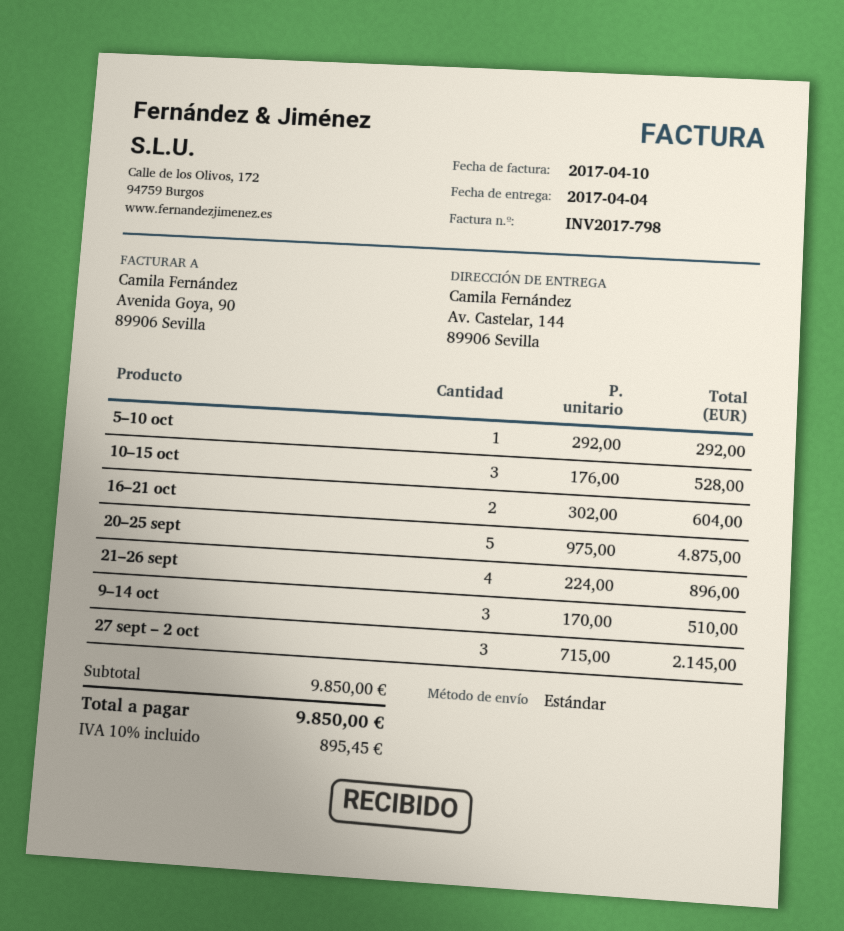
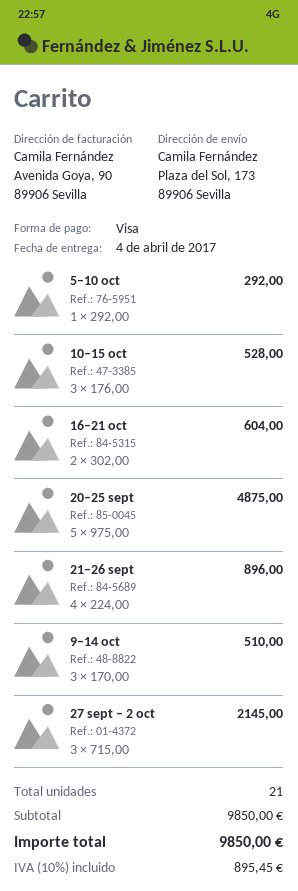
ship to: Av. Castelar, 144, 89906 Sevilla -> Plaza del Sol, 173, 89906 Sevilla

